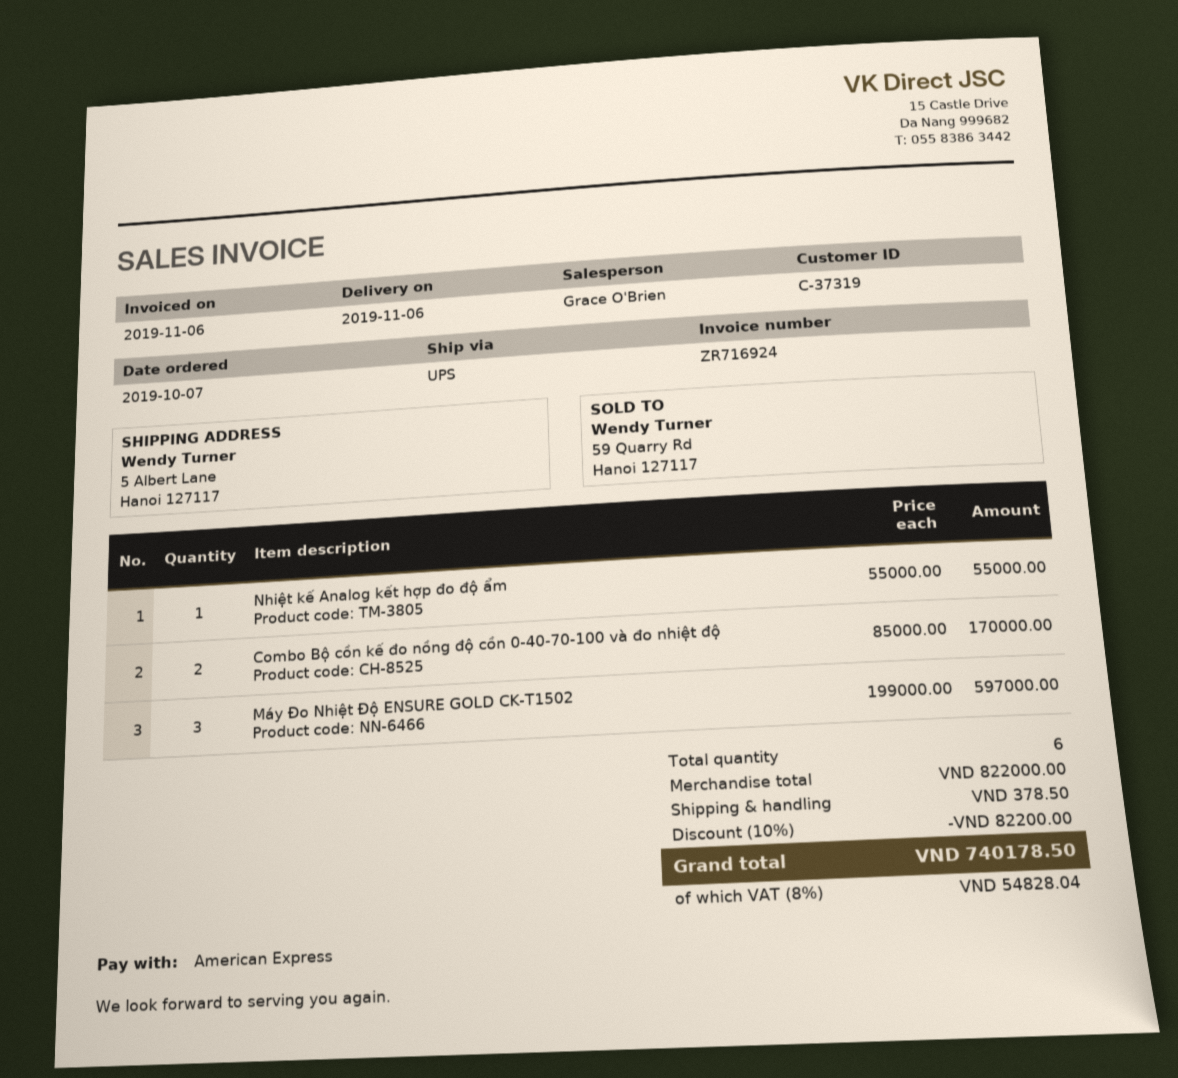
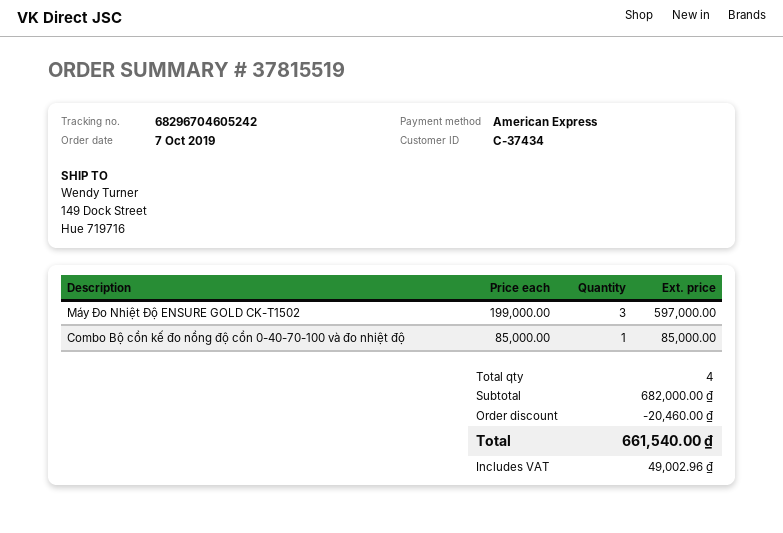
customer number: C-37319 -> C-37434
ship to: 5 Albert Lane, Hanoi 127117 -> 149 Dock Street, Hue 719716
Nhiệt kế Analog kết hợp đo độ ẩm: 1 x 55000.00 = 55000.00 -> none
Combo Bộ cồn kế đo nồng độ cồn 0-40-70-100 và đo nhiệt độ: 2 x 85000.00 = 170000.00 -> 1 x 85000.00 = 85000.00
total quantity: 6 -> 4
subtotal: 822000.00 -> 682000.00
discount: 82200.00 -> 20460.00
shipping: 378.50 -> none
tax: 54828.04 -> 49002.96
total: 740178.50 -> 661540.00

